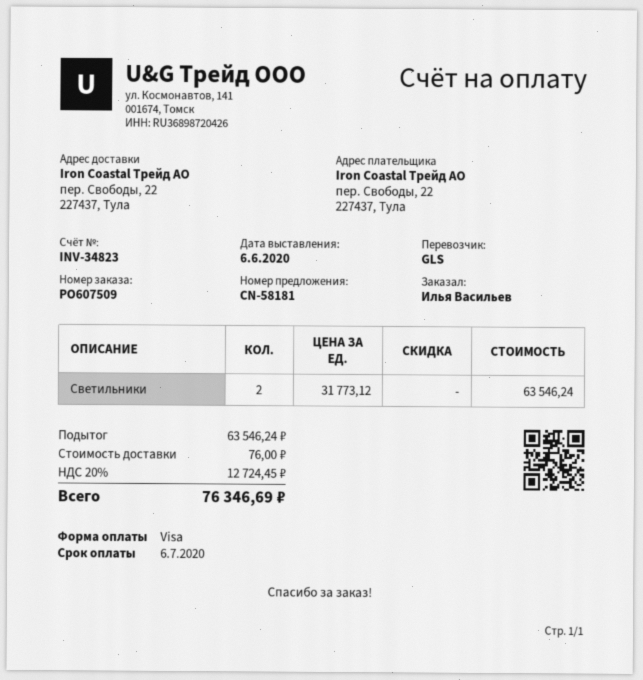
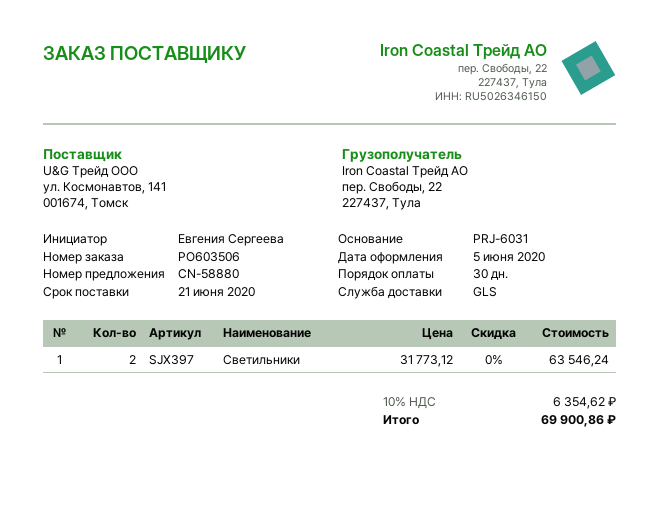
quote number: CN-58181 -> CN-58880
order number: PO607509 -> PO603506
ordered by: Илья Васильев -> Евгения Сергеева
shipping: 76.00 -> none
tax: 20% = 12724.45 -> 10% = 6354.62
total: 76346.69 -> 69900.86

